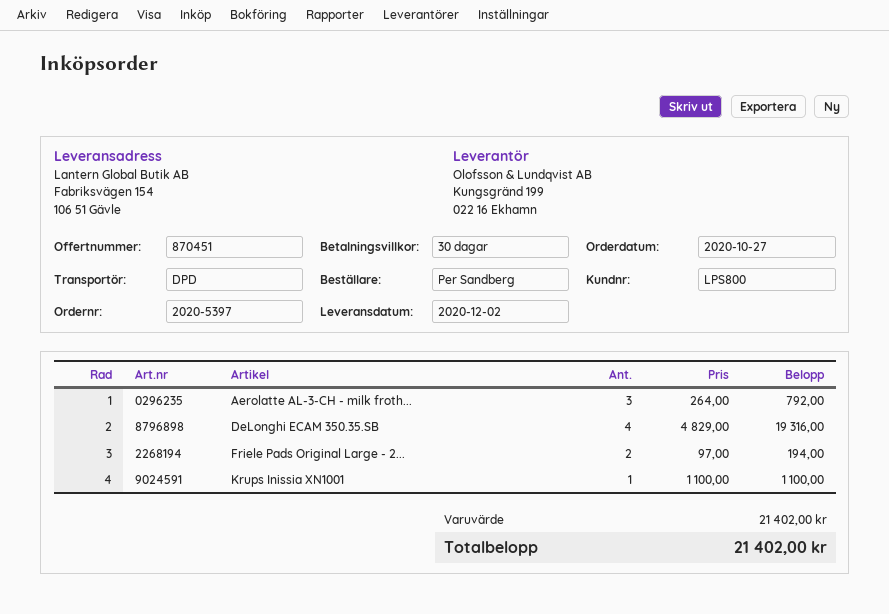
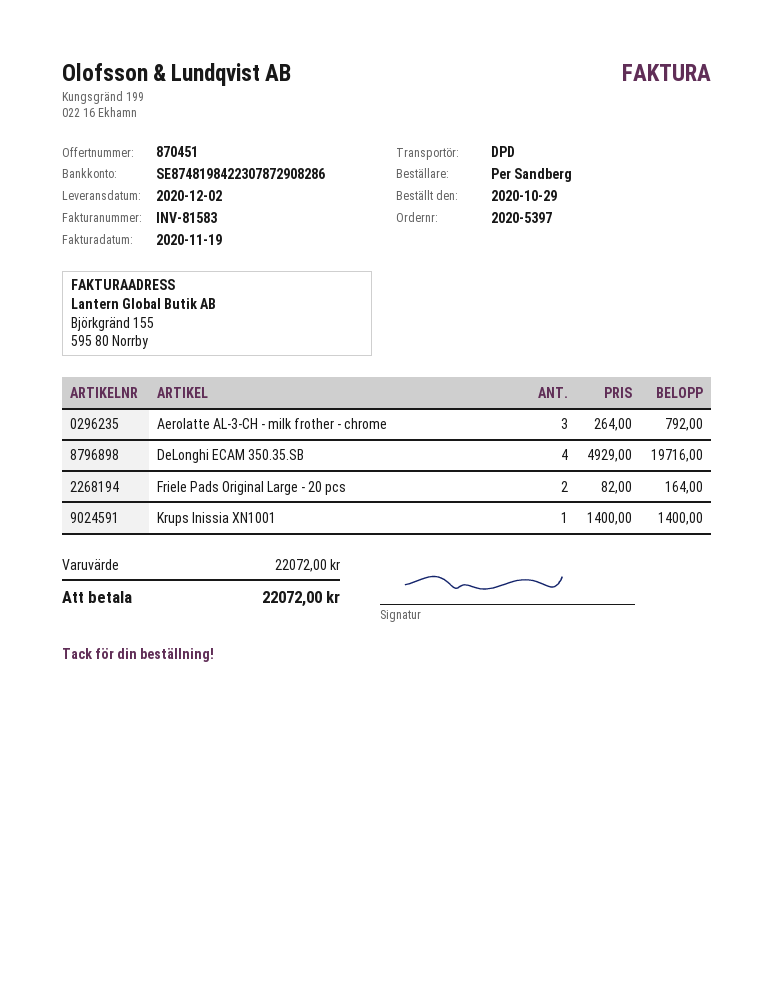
order date: 2020-10-27 -> 2020-10-29
DeLonghi ECAM 350.35.SB: 4 x 4829.00 = 19316.00 -> 4 x 4929.00 = 19716.00
Friele Pads Original Large - 2...: 2 x 97.00 = 194.00 -> 2 x 82.00 = 164.00
Krups Inissia XN1001: 1 x 1100.00 = 1100.00 -> 1 x 1400.00 = 1400.00
subtotal: 21402.00 -> 22072.00
total: 21402.00 -> 22072.00

